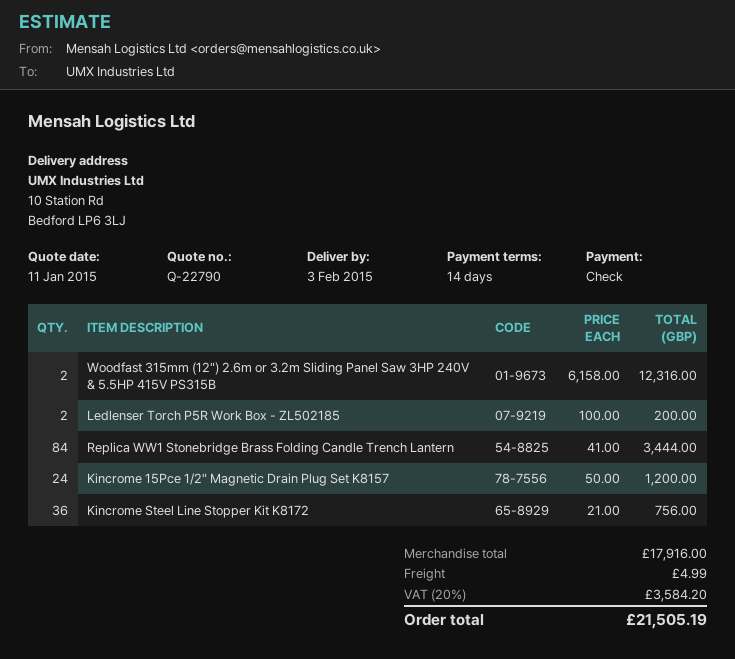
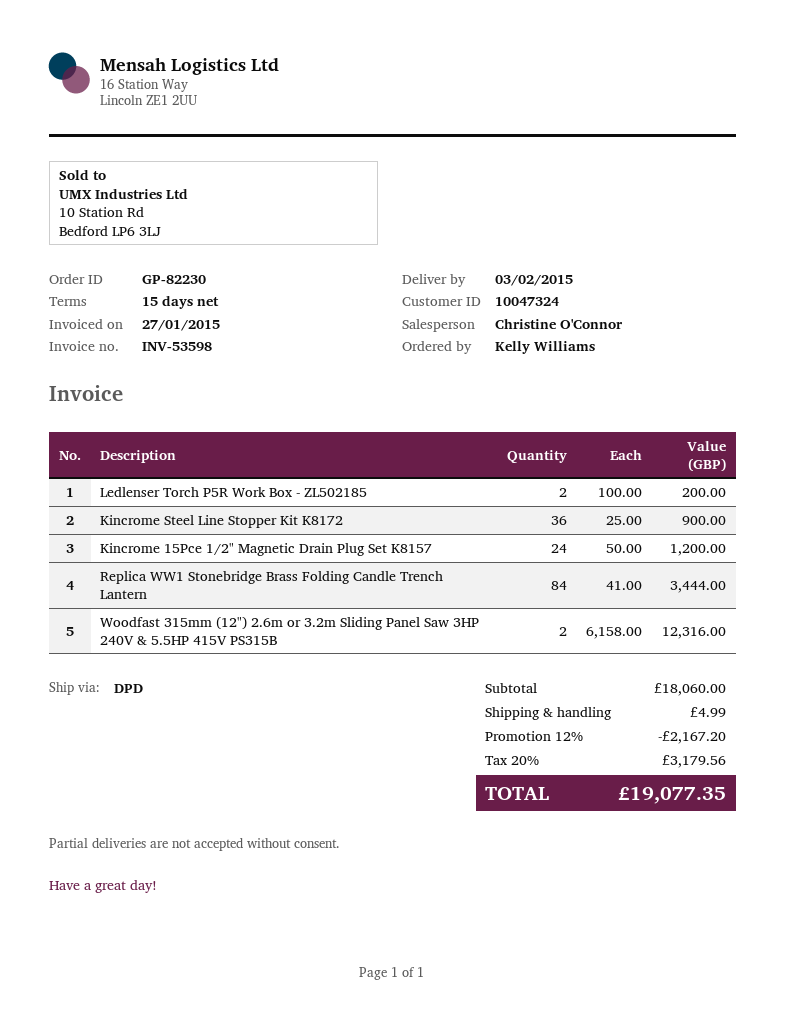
payment terms: 14 days -> 15 days
Kincrome Steel Line Stopper Kit K8172: 36 x 21.00 = 756.00 -> 36 x 25.00 = 900.00
subtotal: 17916.00 -> 18060.00
discount: none -> 12% = 2167.20
tax: 20% = 3584.20 -> 20% = 3179.56
total: 21505.19 -> 19077.35

